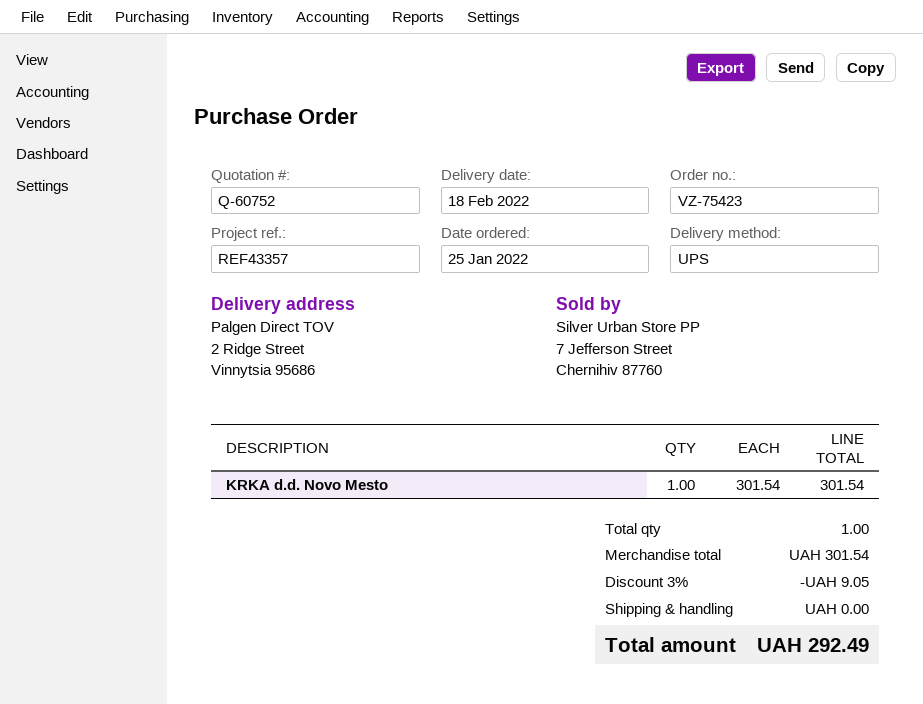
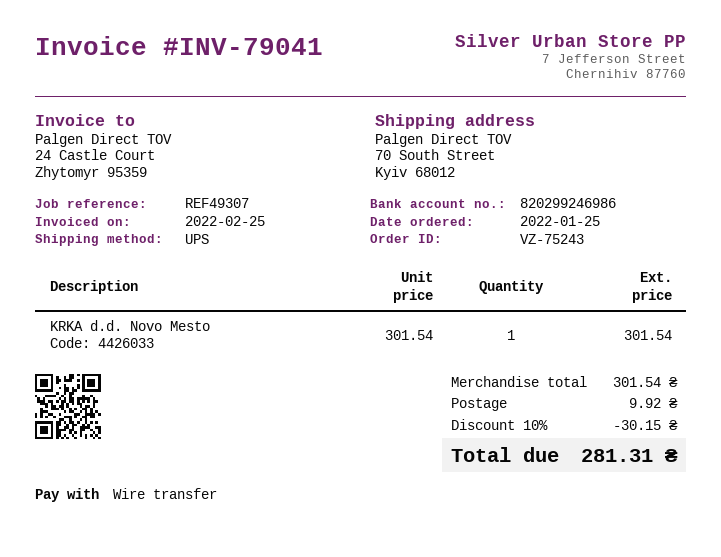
order number: VZ-75423 -> VZ-75243
reference: REF43357 -> REF49307
ship to: 2 Ridge Street, Vinnytsia 95686 -> 70 South Street, Kyiv 68012
discount: 3% = 9.05 -> 10% = 30.15
shipping: 0.00 -> 9.92
total: 292.49 -> 281.31

